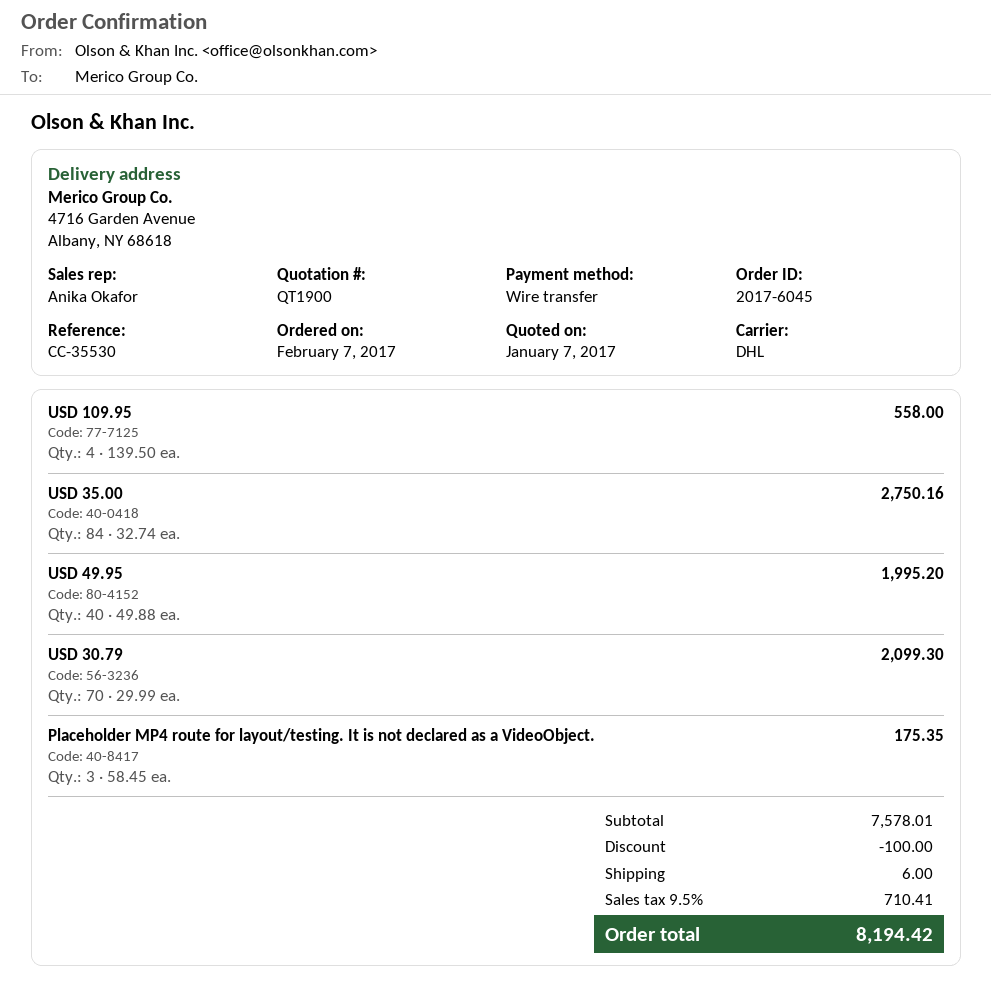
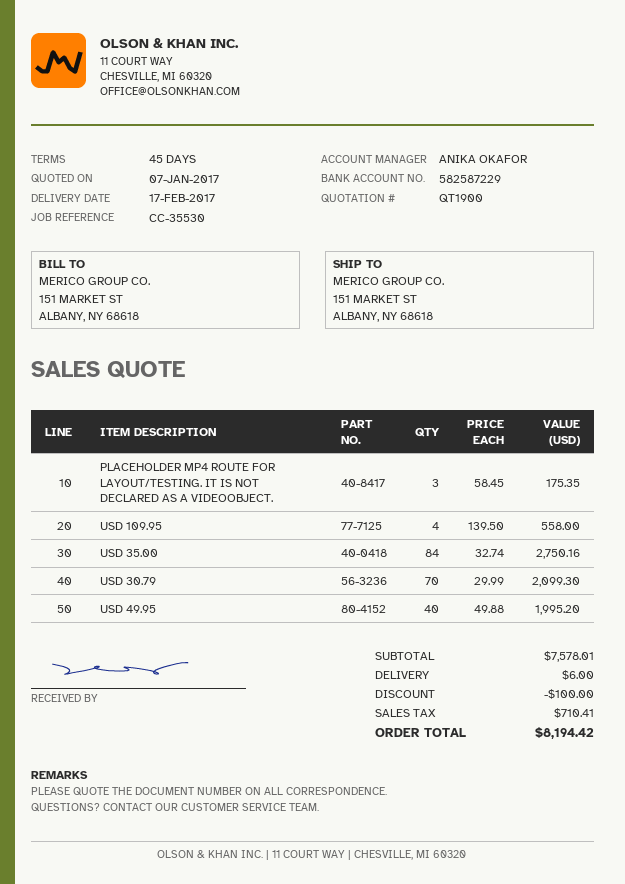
ship to: 4716 Garden Avenue, Albany, NY 68618 -> 151 MARKET ST, ALBANY, NY 68618

